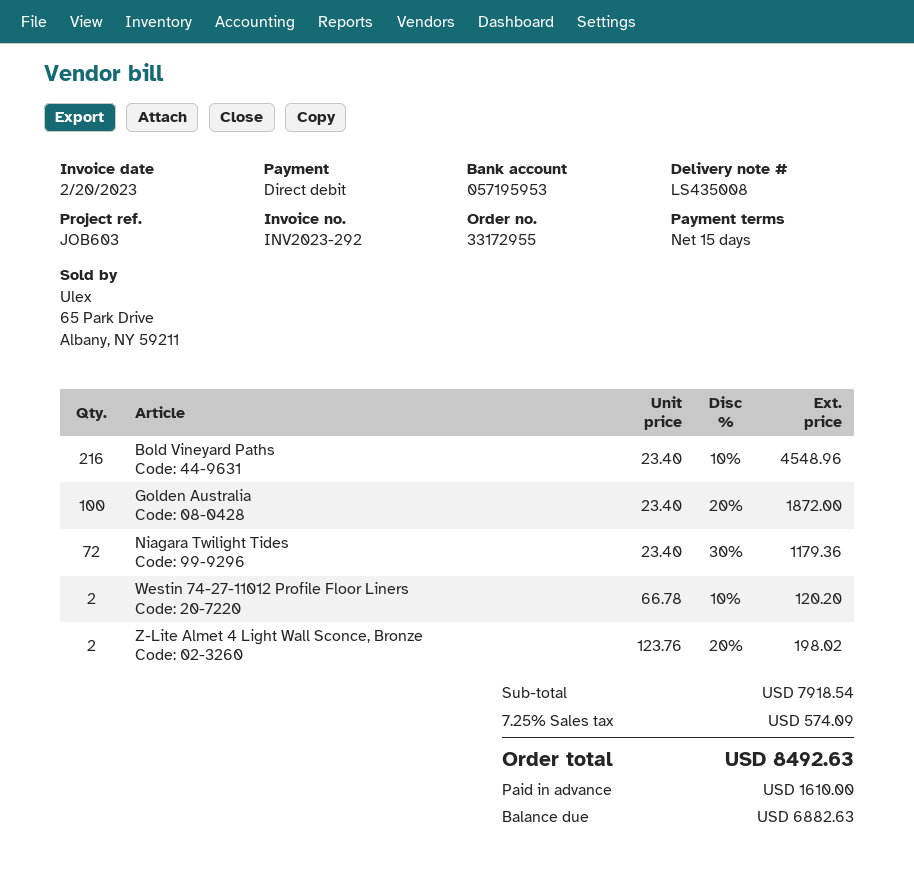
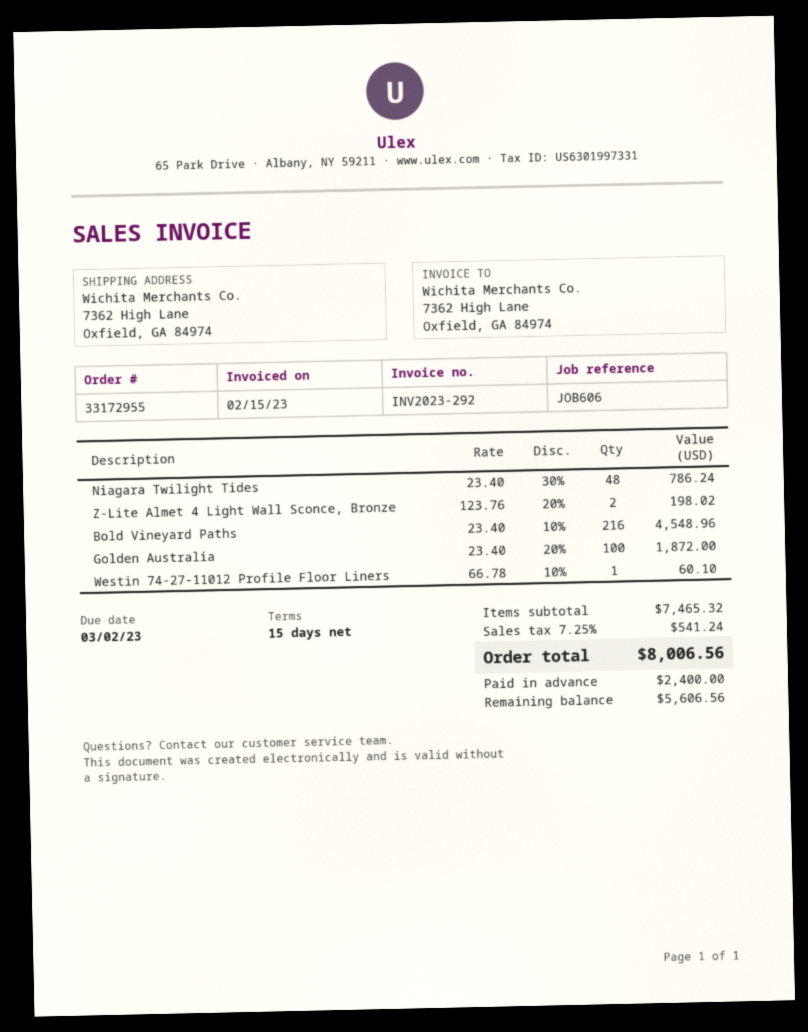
invoice date: 2023-02-20 -> 2023-02-15
reference: JOB603 -> JOB606
Niagara Twilight Tides: 72 x 23.40 - 30% = 1179.36 -> 48 x 23.40 - 30% = 786.24
Westin 74-27-11012 Profile Floor Liners: 2 x 66.78 - 10% = 120.20 -> 1 x 66.78 - 10% = 60.10
subtotal: 7918.54 -> 7465.32
tax: 7.25% = 574.09 -> 7.25% = 541.24
total: 8492.63 -> 8006.56
deposit: 1610.00 -> 2400.00
balance: 6882.63 -> 5606.56

